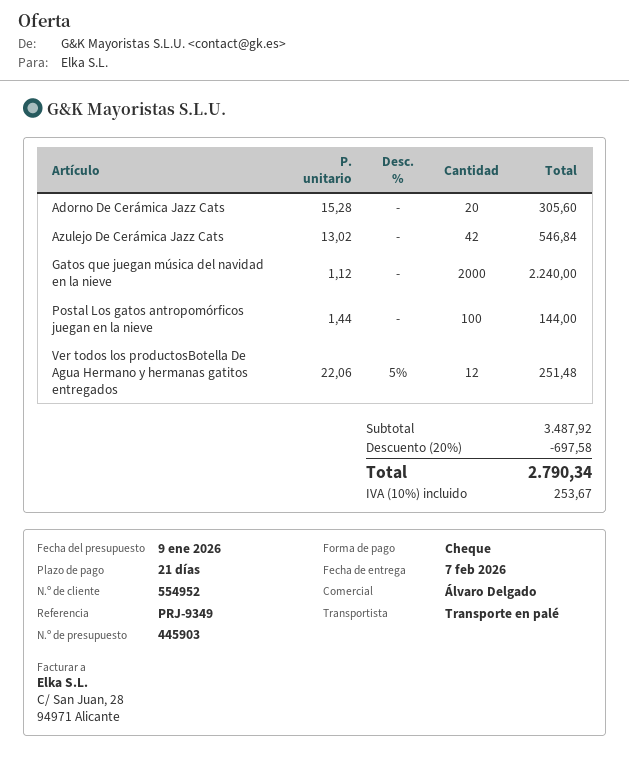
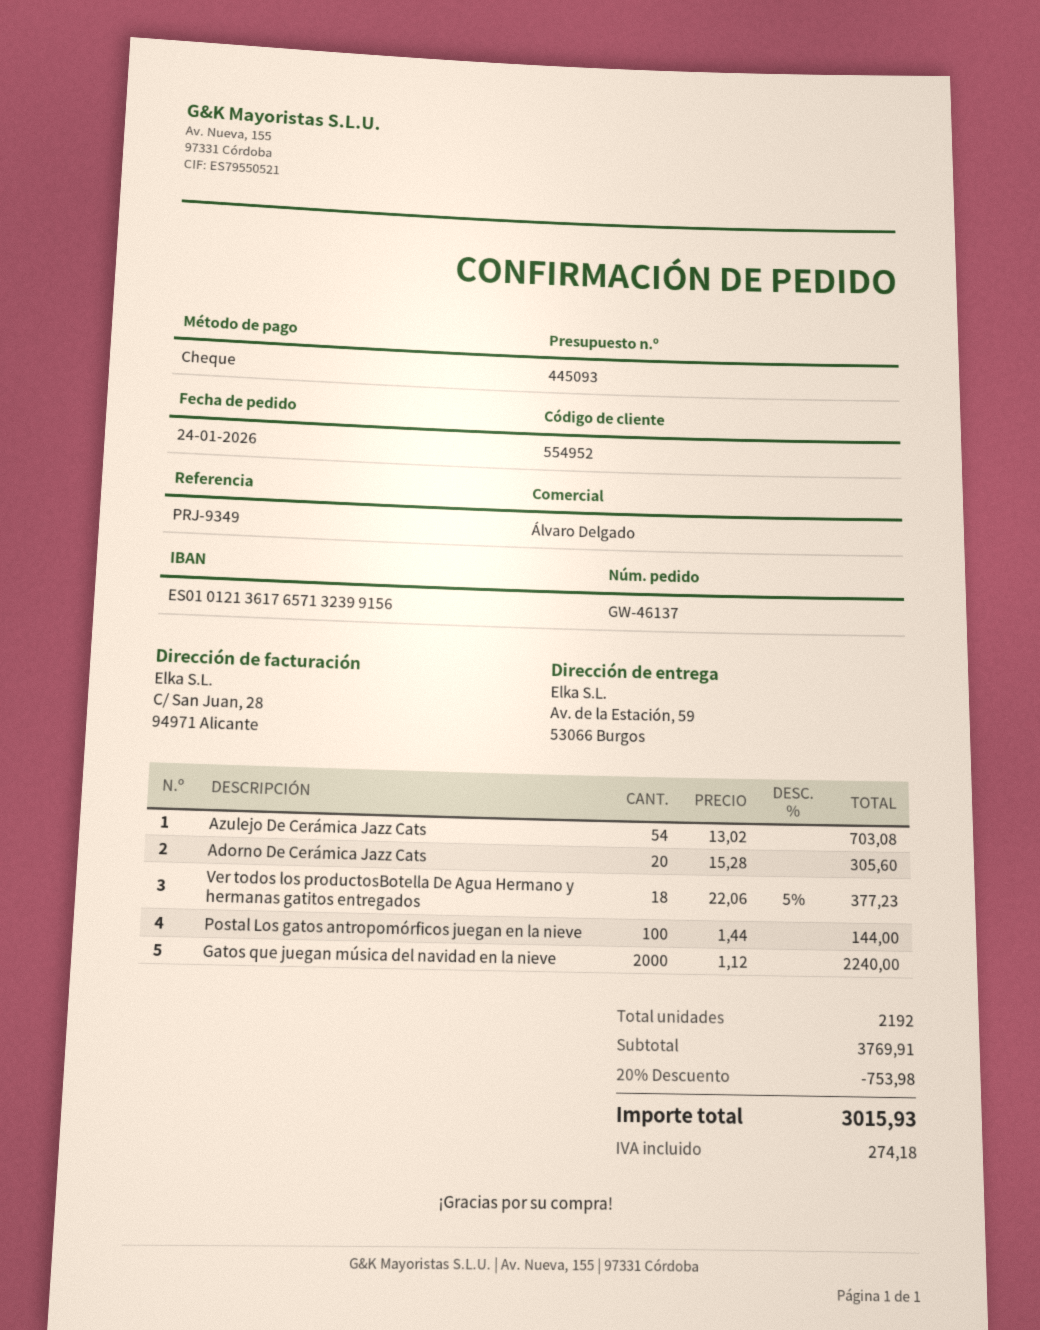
quote number: 445903 -> 445093
Azulejo De Cerámica Jazz Cats: 42 x 13.02 = 546.84 -> 54 x 13.02 = 703.08
Ver todos los productosBotella De Agua Hermano y hermanas gatitos entregados: 12 x 22.06 - 5% = 251.48 -> 18 x 22.06 - 5% = 377.23
subtotal: 3487.92 -> 3769.91
discount: 20% = 697.58 -> 20% = 753.98
tax: 253.67 -> 274.18
total: 2790.34 -> 3015.93

